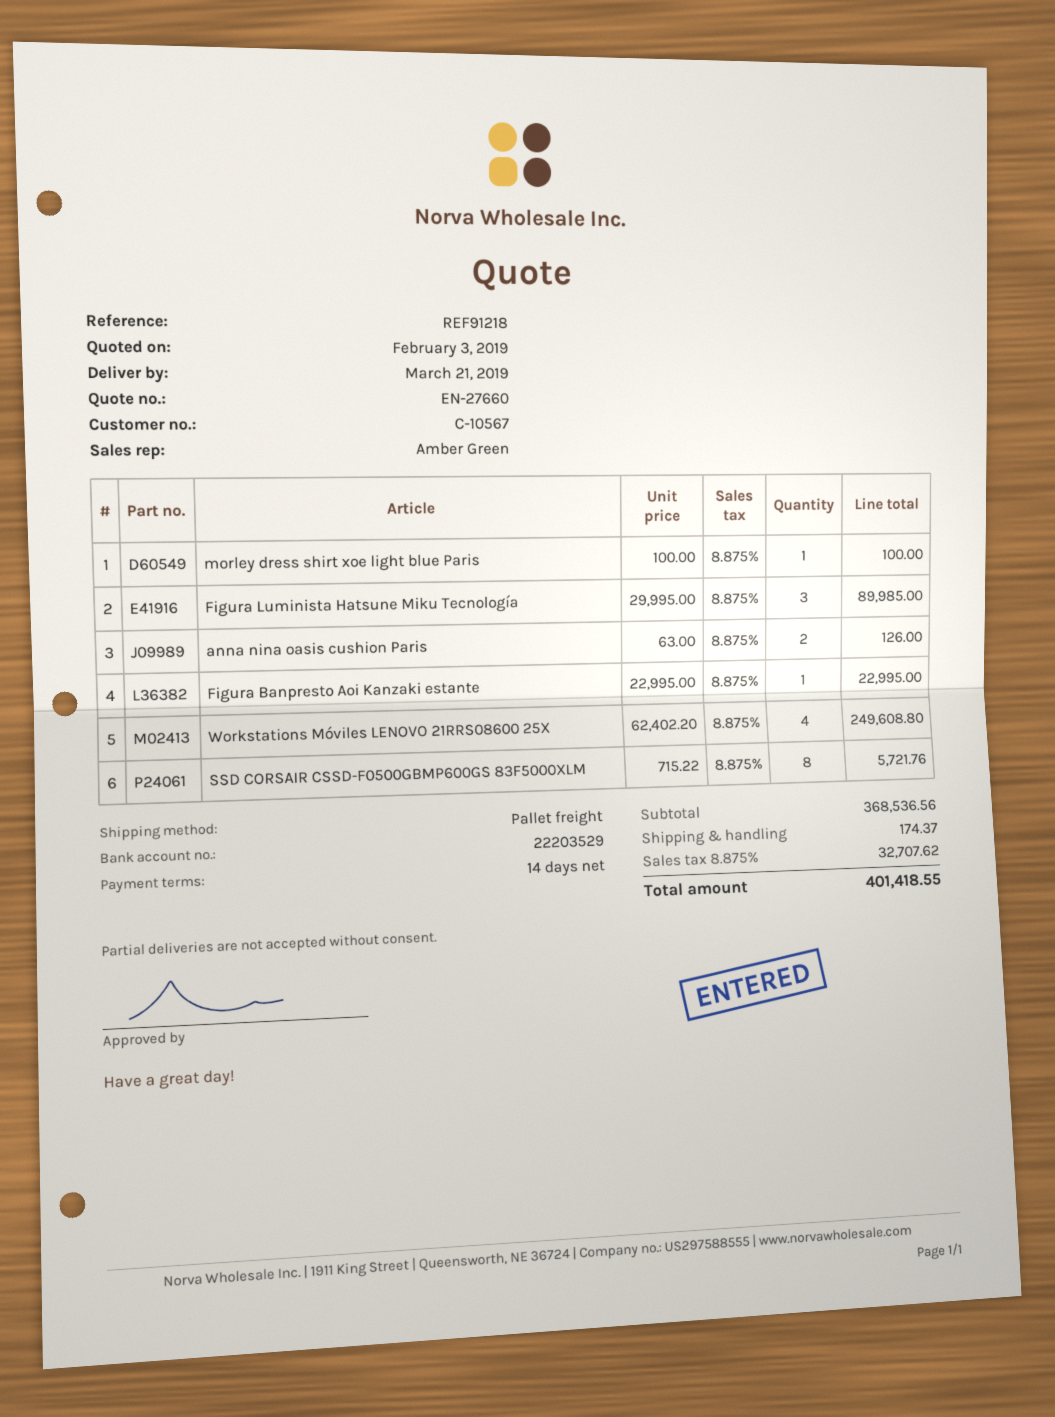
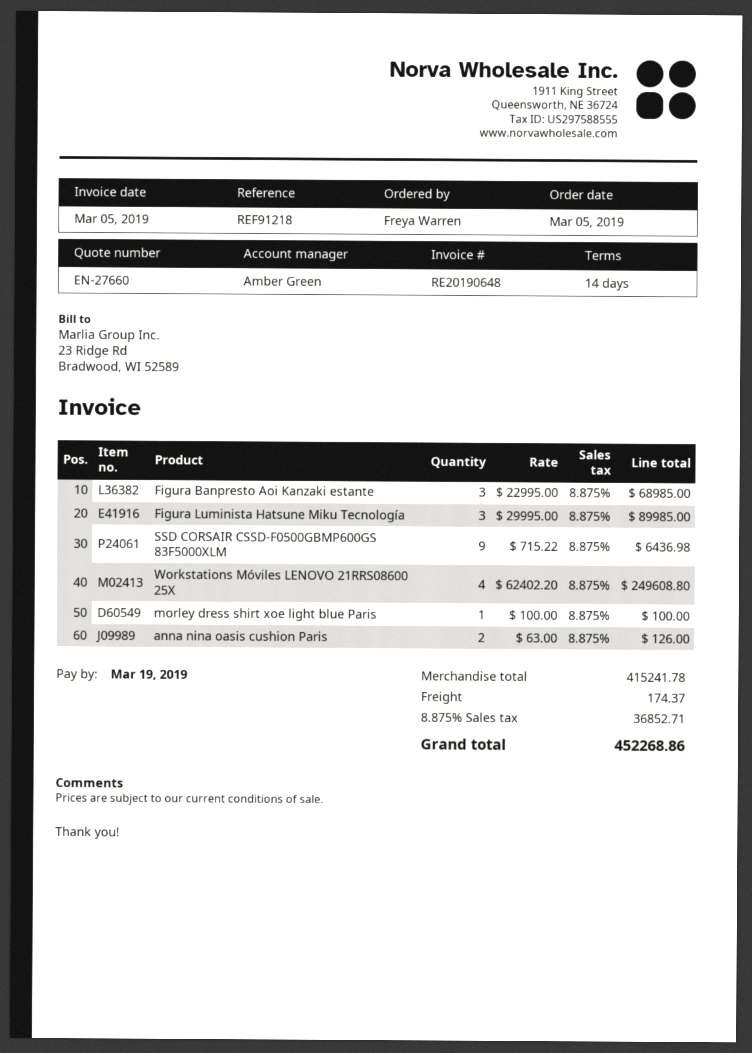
Figura Banpresto Aoi Kanzaki estante: 1 x 22995.00 = 22995.00 -> 3 x 22995.00 = 68985.00
SSD CORSAIR CSSD-F0500GBMP600GS 83F5000XLM: 8 x 715.22 = 5721.76 -> 9 x 715.22 = 6436.98
subtotal: 368536.56 -> 415241.78
tax: 8.875% = 32707.62 -> 8.875% = 36852.71
total: 401418.55 -> 452268.86

